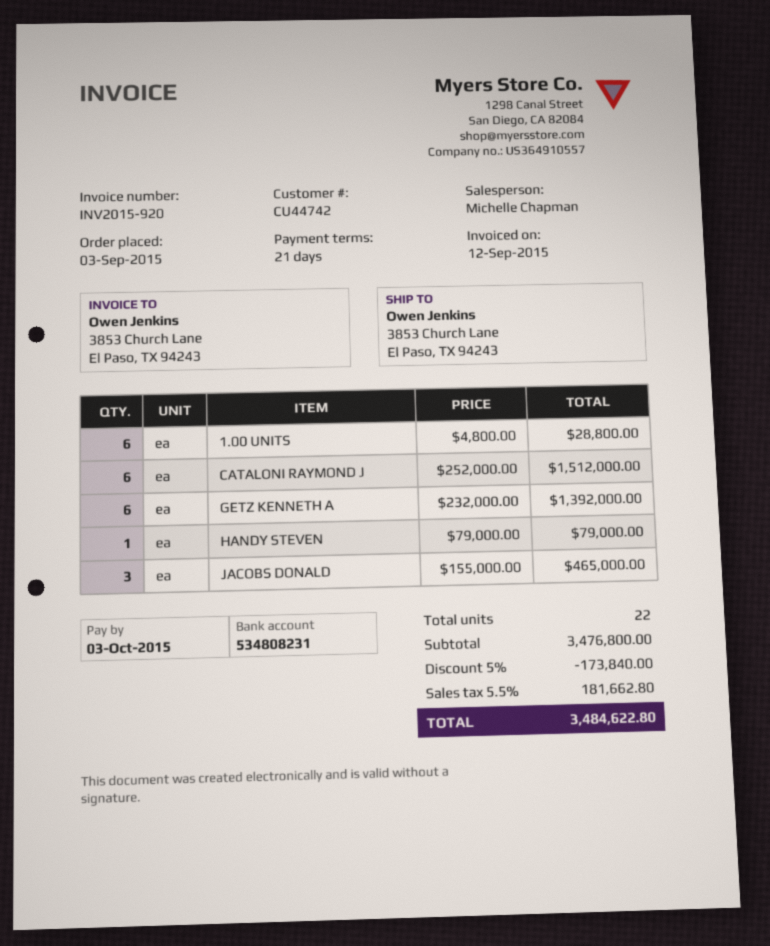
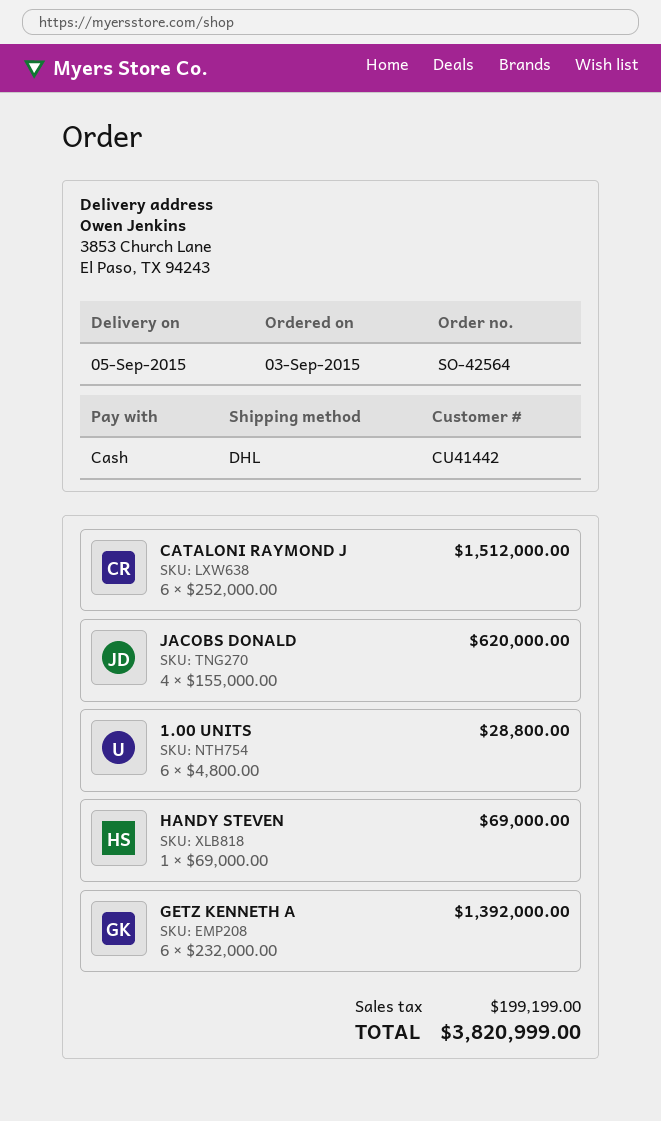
customer number: CU44742 -> CU41442
HANDY STEVEN: 1 x 79000.00 = 79000.00 -> 1 x 69000.00 = 69000.00
JACOBS DONALD: 3 x 155000.00 = 465000.00 -> 4 x 155000.00 = 620000.00
discount: 5% = 173840.00 -> none
tax: 181662.80 -> 199199.00
total: 3484622.80 -> 3820999.00

